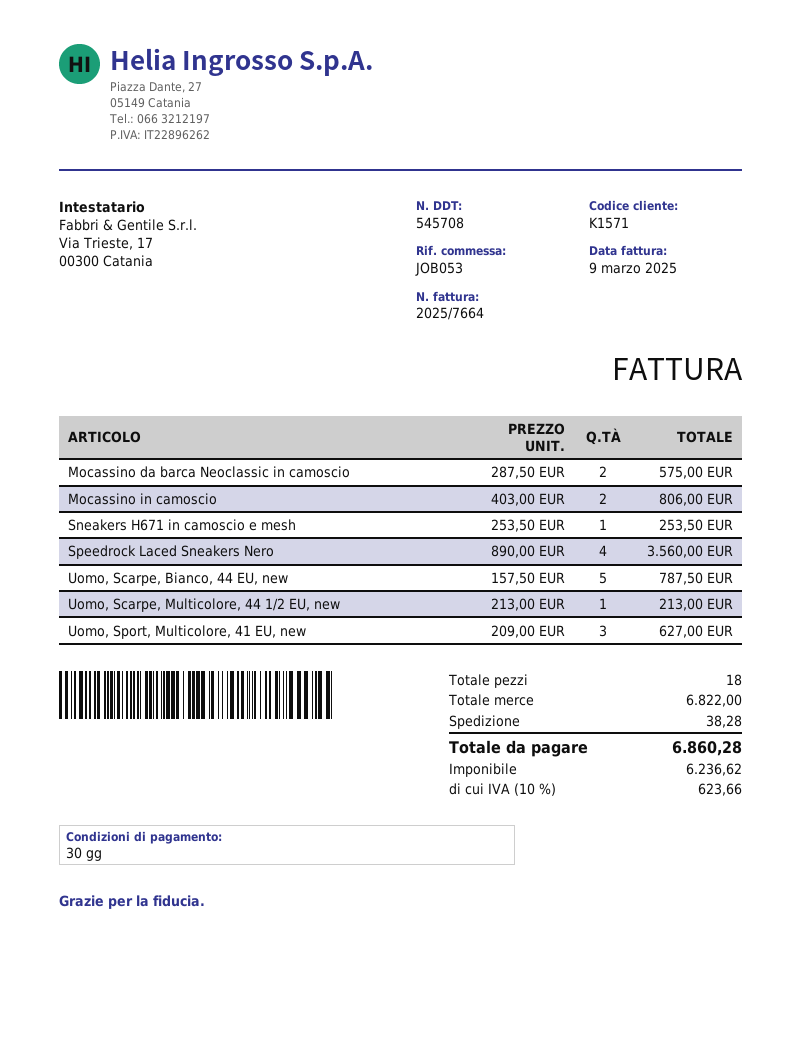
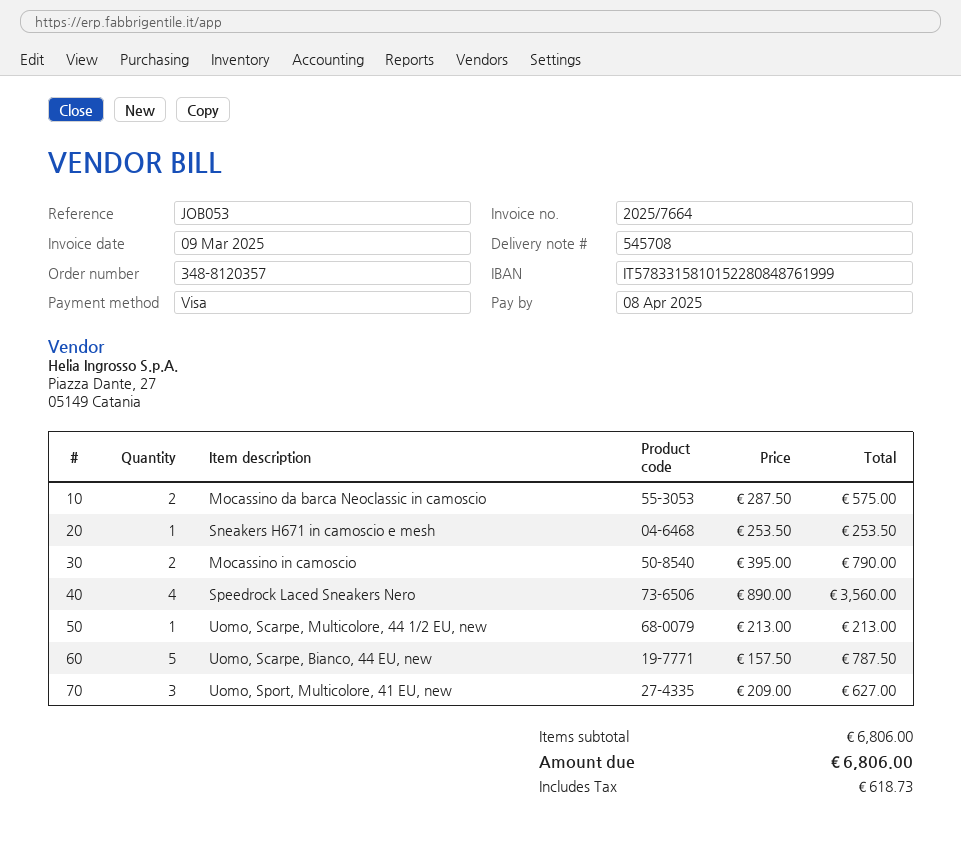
Mocassino in camoscio: 2 x 403.00 = 806.00 -> 2 x 395.00 = 790.00
subtotal: 6822.00 -> 6806.00
shipping: 38.28 -> none
tax: 623.66 -> 618.73
total: 6860.28 -> 6806.00

